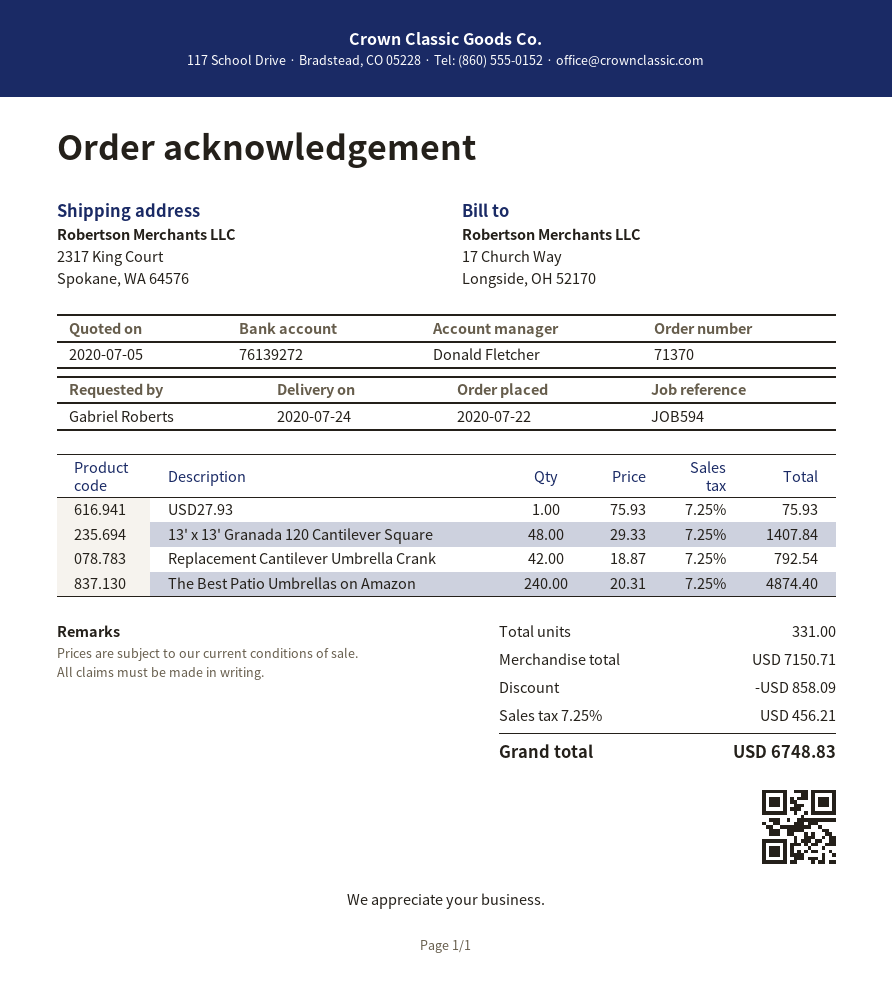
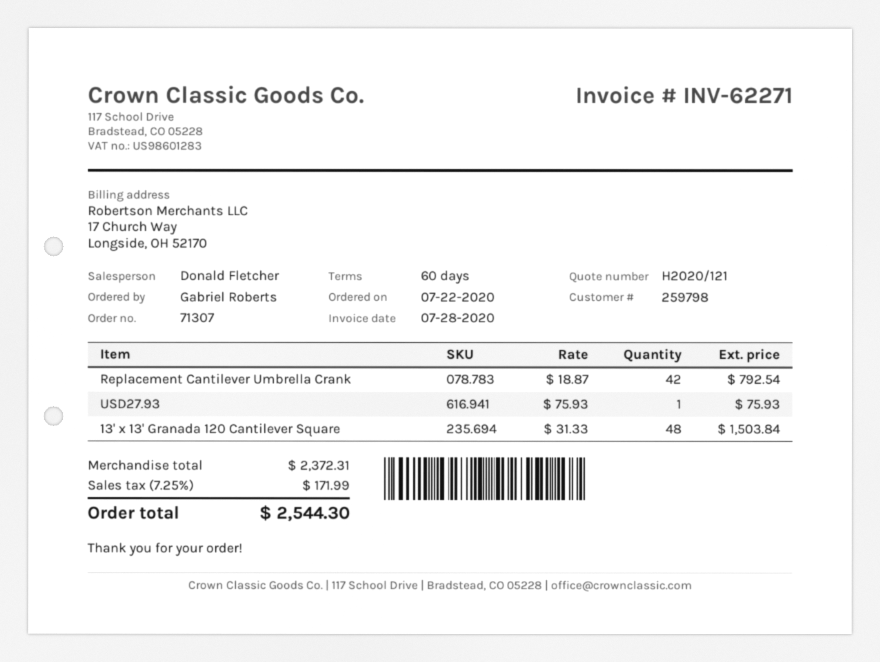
order number: 71370 -> 71307
13' x 13' Granada 120 Cantilever Square: 48 x 29.33 = 1407.84 -> 48 x 31.33 = 1503.84
The Best Patio Umbrellas on Amazon: 240 x 20.31 = 4874.40 -> none
subtotal: 7150.71 -> 2372.31
discount: 858.09 -> none
tax: 7.25% = 456.21 -> 7.25% = 171.99
total: 6748.83 -> 2544.30

